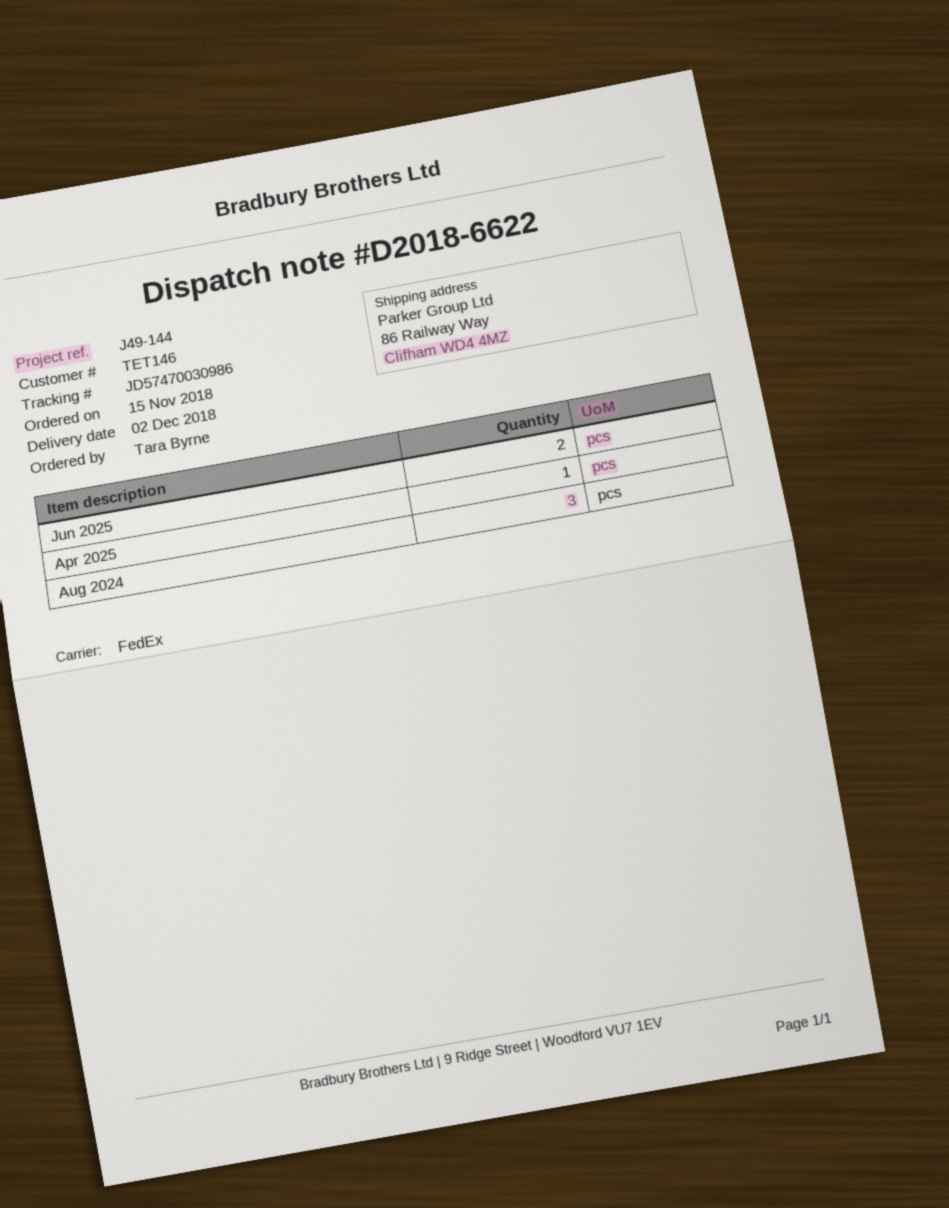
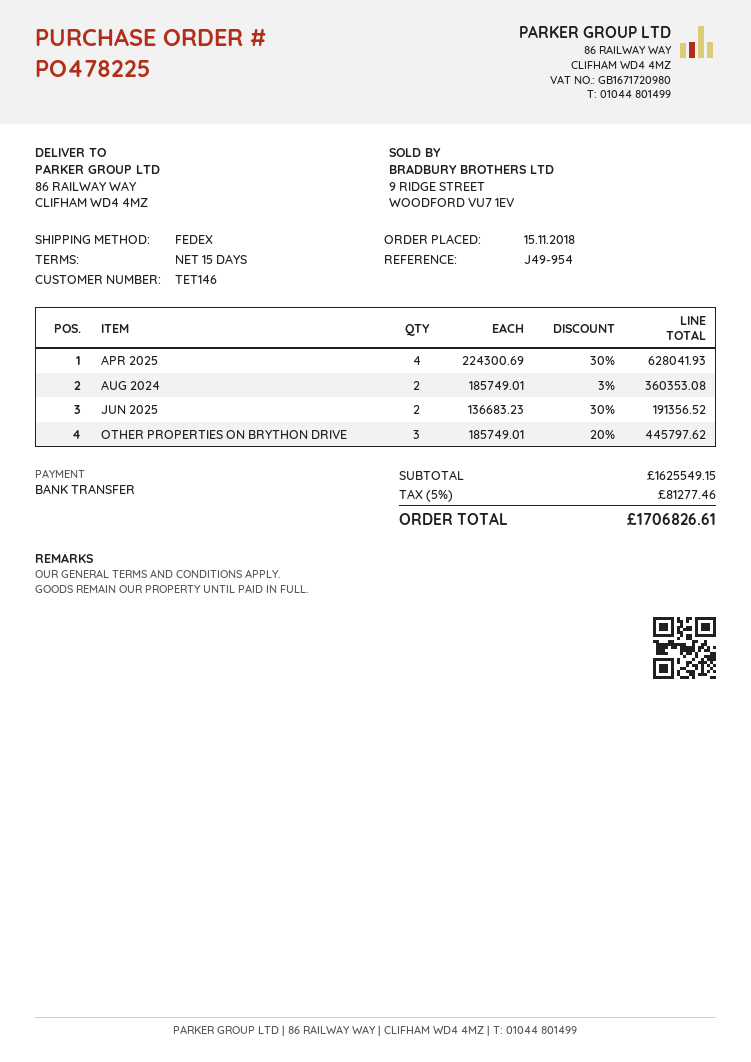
reference: J49-144 -> J49-954
Apr 2025: 1 -> 4
Aug 2024: 3 -> 2
OTHER PROPERTIES ON BRYTHON DRIVE: none -> 3

